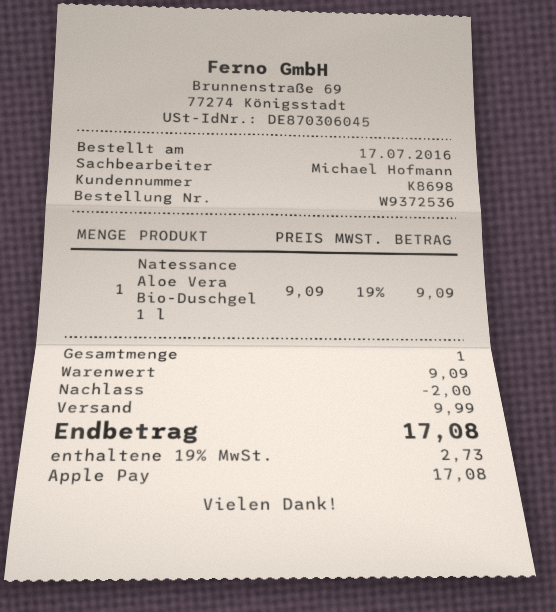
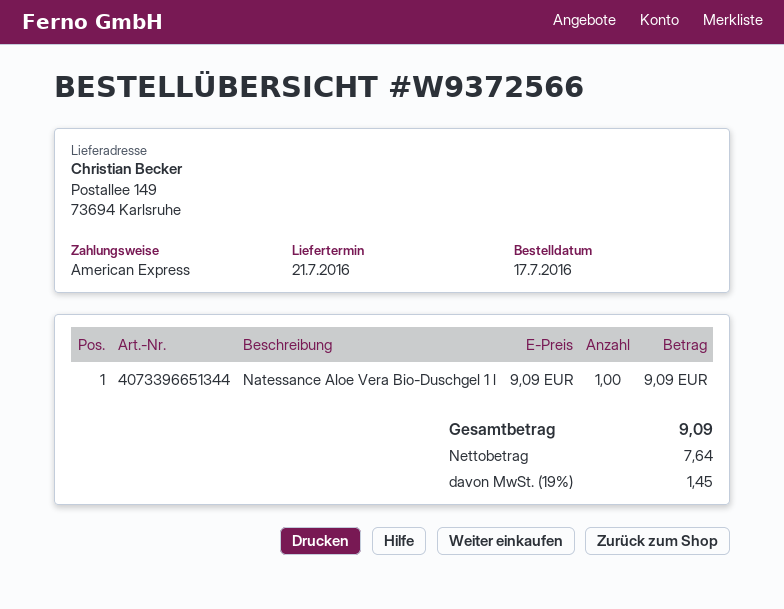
order number: W9372536 -> W9372566
payment method: Apple Pay -> American Express
discount: 2.00 -> none
shipping: 9.99 -> none
tax: 19% = 2.73 -> 19% = 1.45
total: 17.08 -> 9.09

